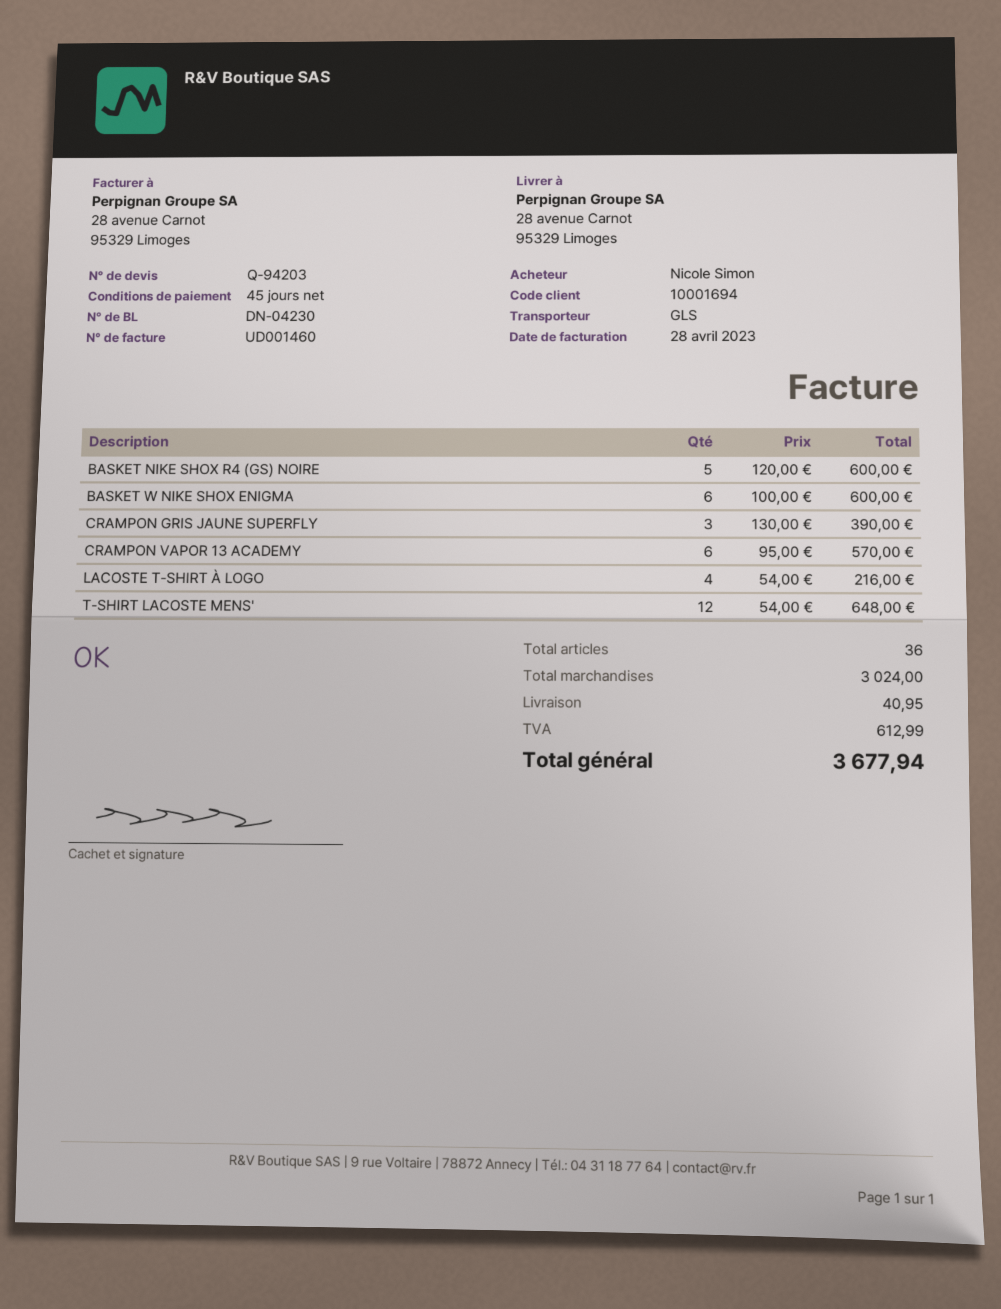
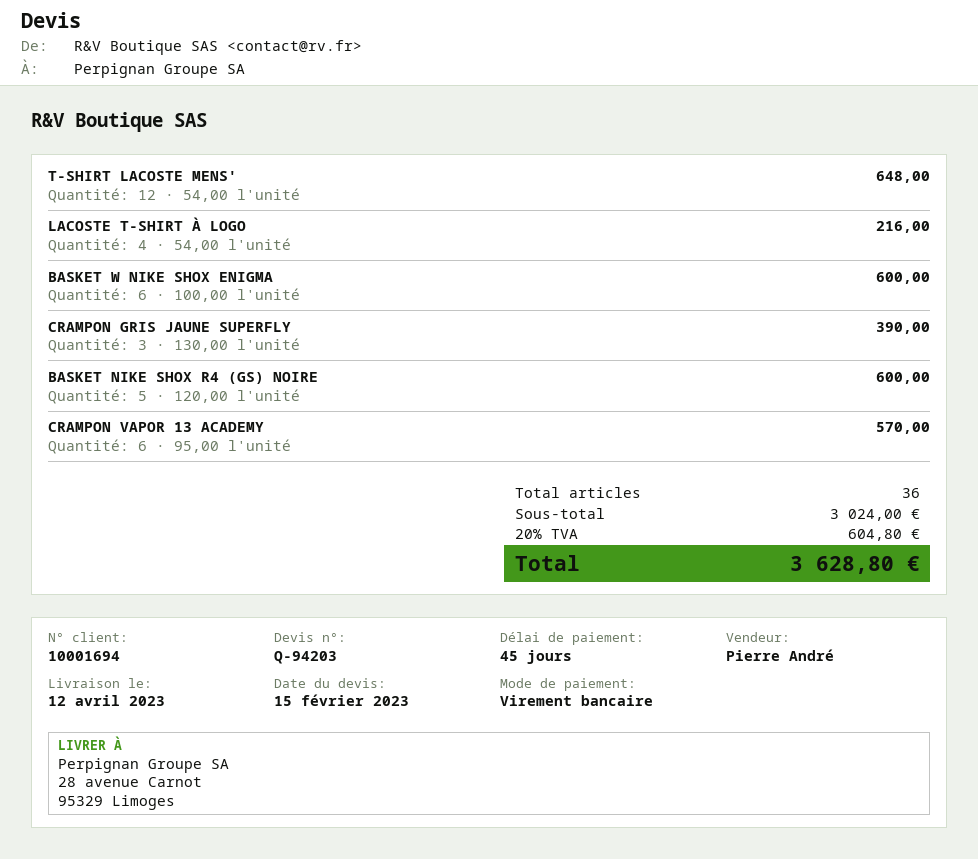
shipping: 40.95 -> none
tax: 612.99 -> 604.80
total: 3677.94 -> 3628.80

